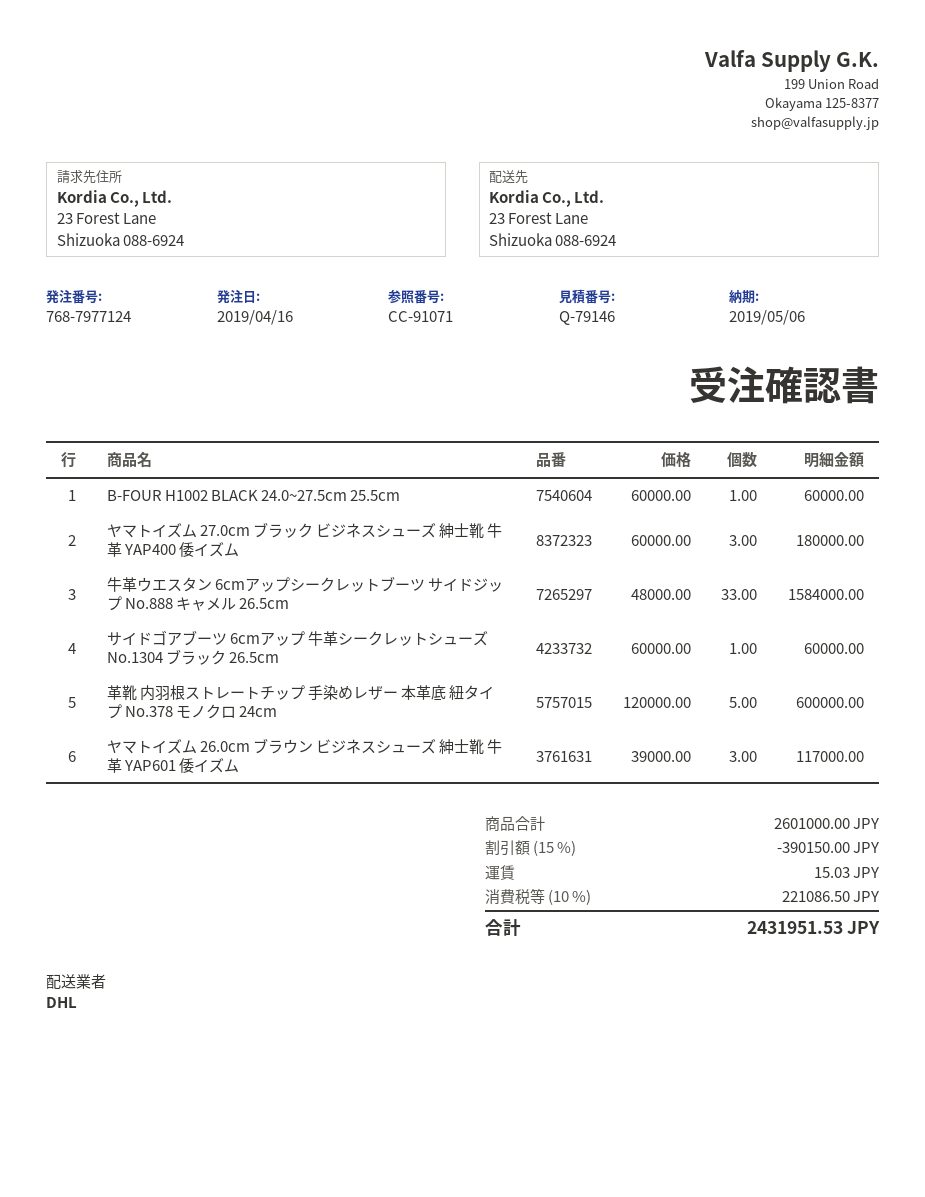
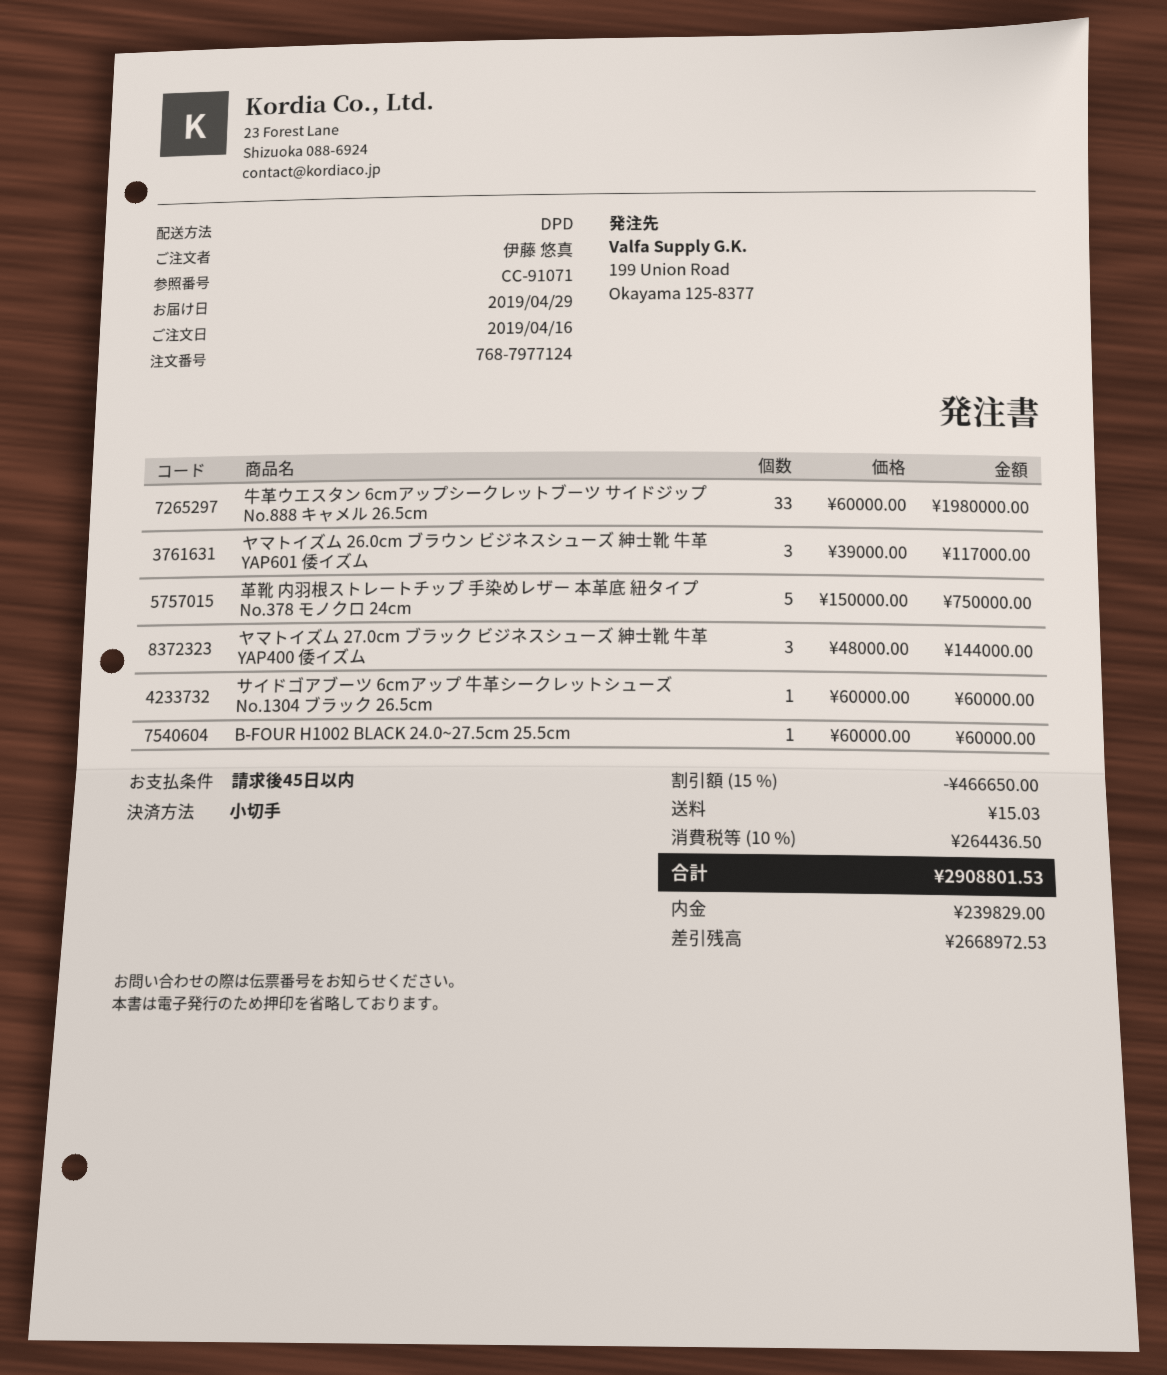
delivery date: 2019-05-06 -> 2019-04-29
shipping method: DHL -> DPD
ヤマトイズム 27.0cm ブラック ビジネスシューズ 紳士靴 牛革 YAP400 倭イズム: 3 x 60000.00 = 180000.00 -> 3 x 48000.00 = 144000.00
牛革ウエスタン 6cmアップシークレットブーツ サイドジップ No.888 キャメル 26.5cm: 33 x 48000.00 = 1584000.00 -> 33 x 60000.00 = 1980000.00
革靴 内羽根ストレートチップ 手染めレザー 本革底 紐タイプ No.378 モノクロ 24cm: 5 x 120000.00 = 600000.00 -> 5 x 150000.00 = 750000.00
discount: 15% = 390150.00 -> 15% = 466650.00
tax: 10% = 221086.50 -> 10% = 264436.50
total: 2431951.53 -> 2908801.53

